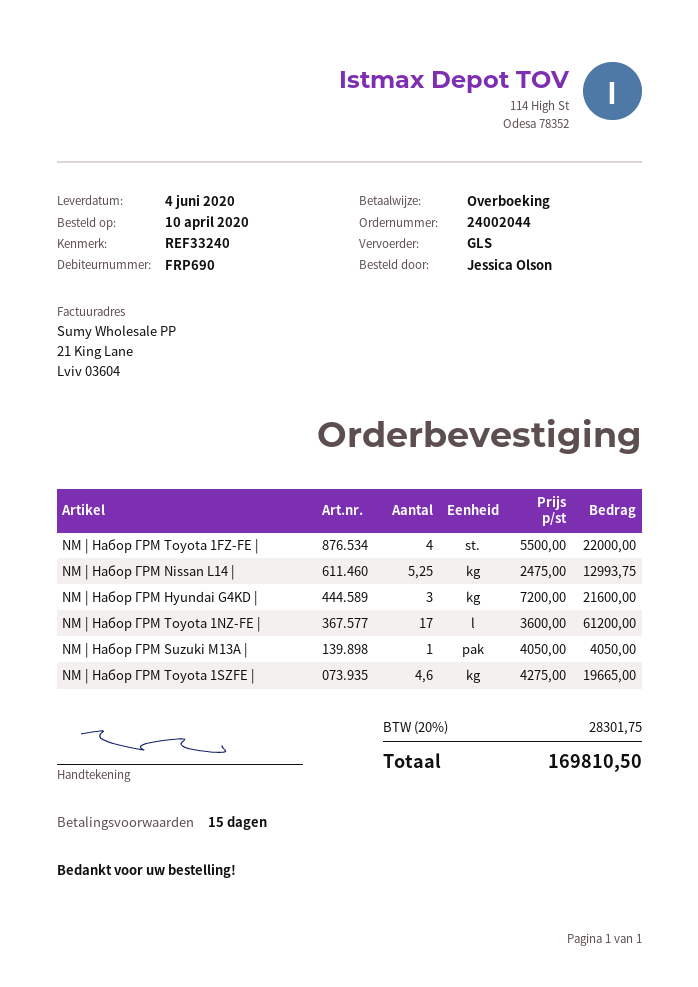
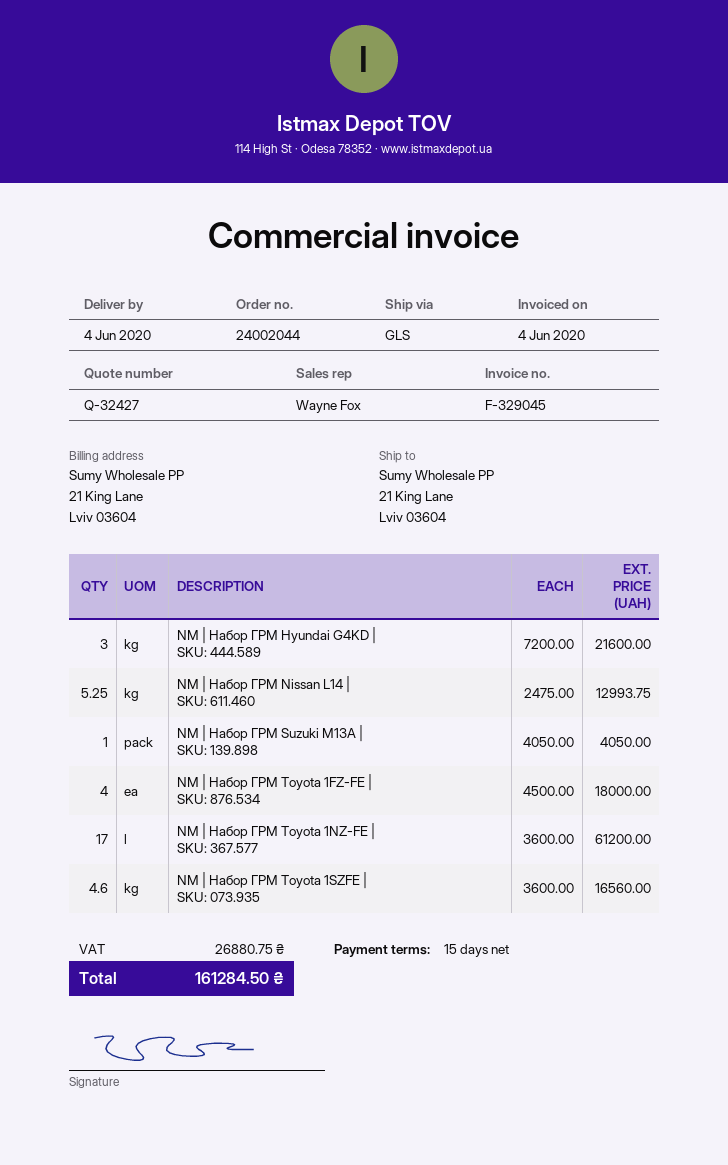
NM | Набор ГРМ Toyota 1FZ-FE |: 4 x 5500.00 = 22000.00 -> 4 x 4500.00 = 18000.00
NM | Набор ГРМ Toyota 1SZFE |: 4.6 x 4275.00 = 19665.00 -> 4.6 x 3600.00 = 16560.00
tax: 28301.75 -> 26880.75
total: 169810.50 -> 161284.50

